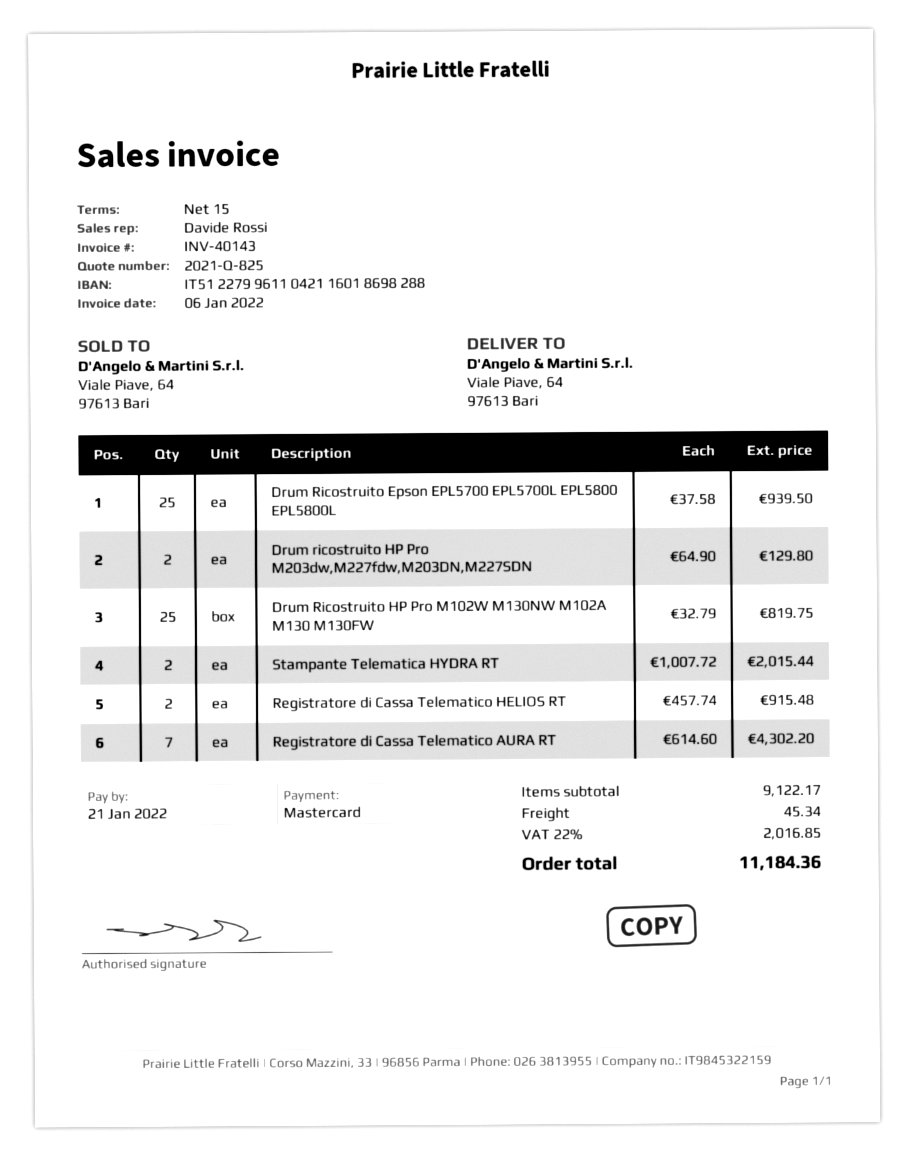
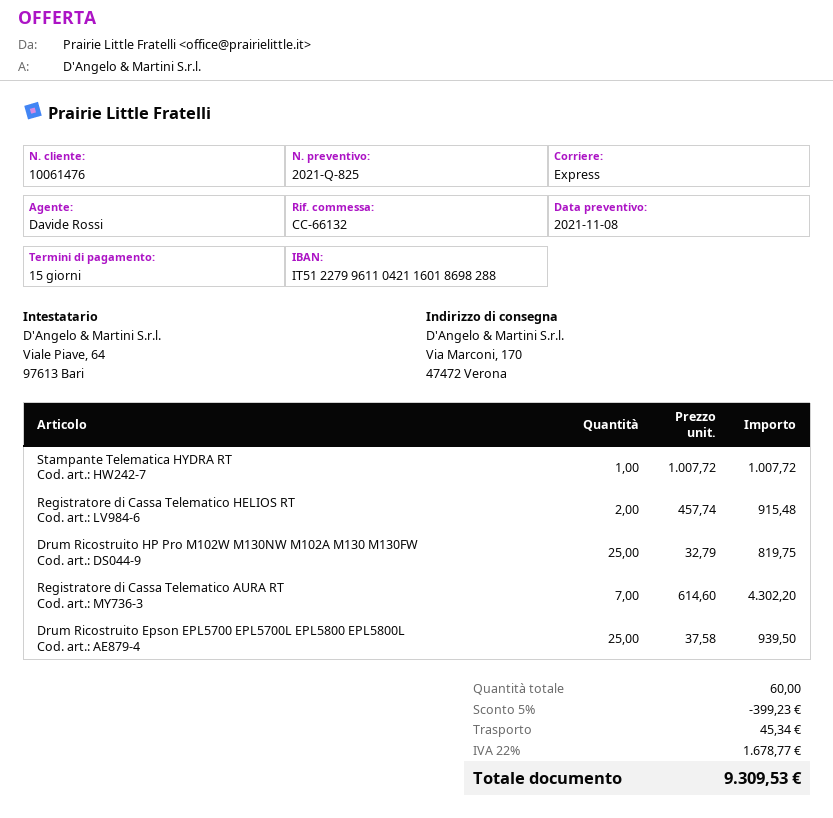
ship to: Viale Piave, 64, 97613 Bari -> Via Marconi, 170, 47472 Verona
Drum ricostruito HP Pro M203dw,M227fdw,M203DN,M227SDN: 2 x 64.90 = 129.80 -> none
Stampante Telematica HYDRA RT: 2 x 1007.72 = 2015.44 -> 1 x 1007.72 = 1007.72
discount: none -> 5% = 399.23
tax: 22% = 2016.85 -> 22% = 1678.77
total: 11184.36 -> 9309.53

